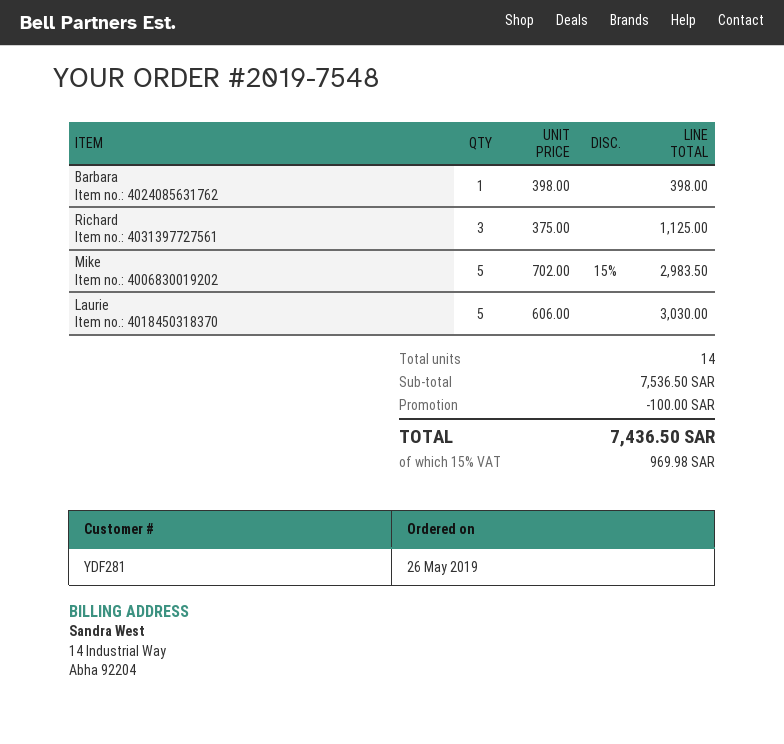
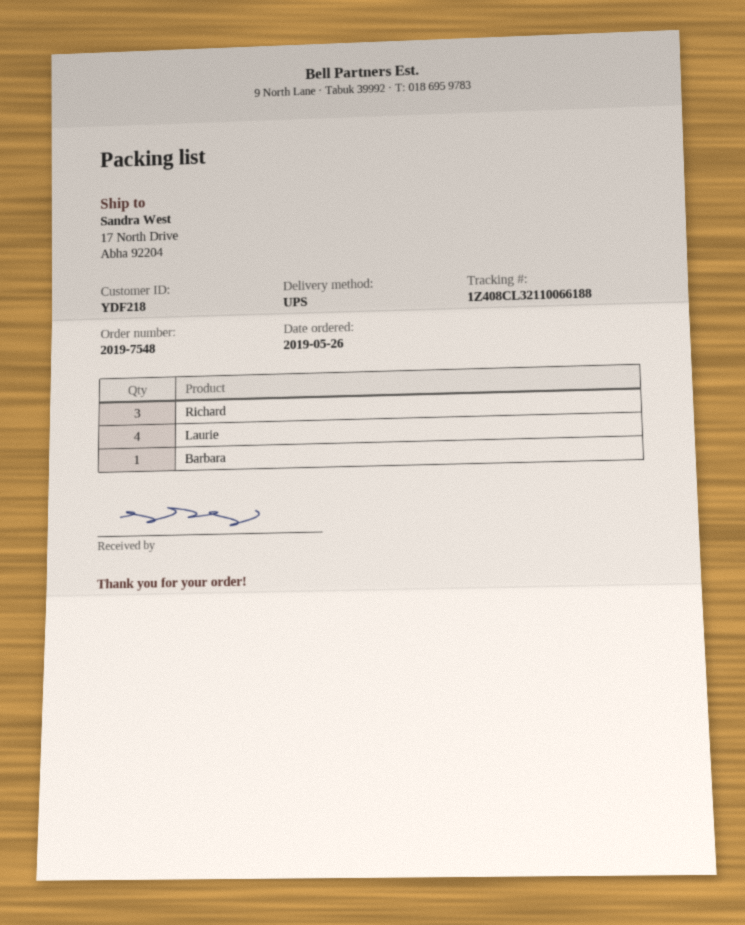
customer number: YDF281 -> YDF218
Mike: 5 -> none
Laurie: 5 -> 4

